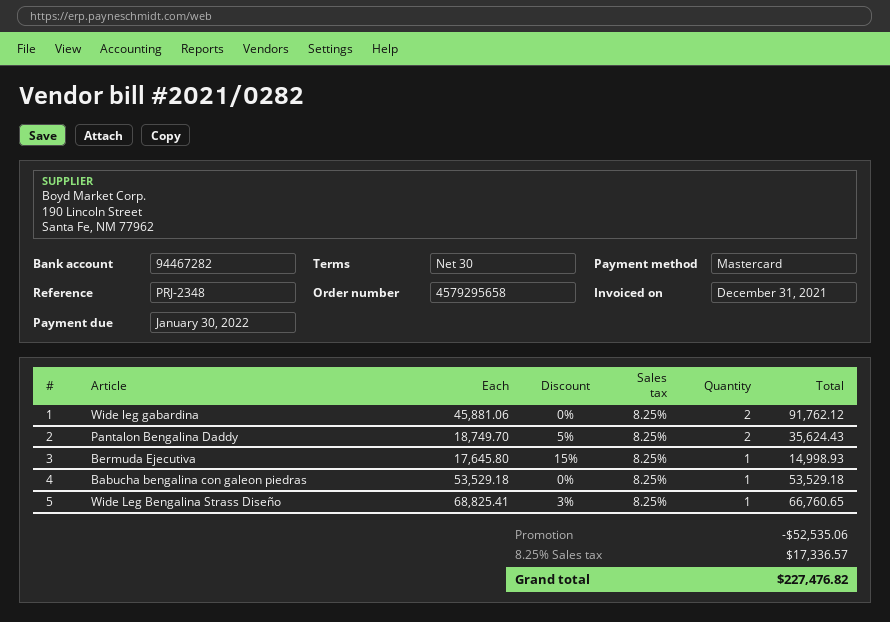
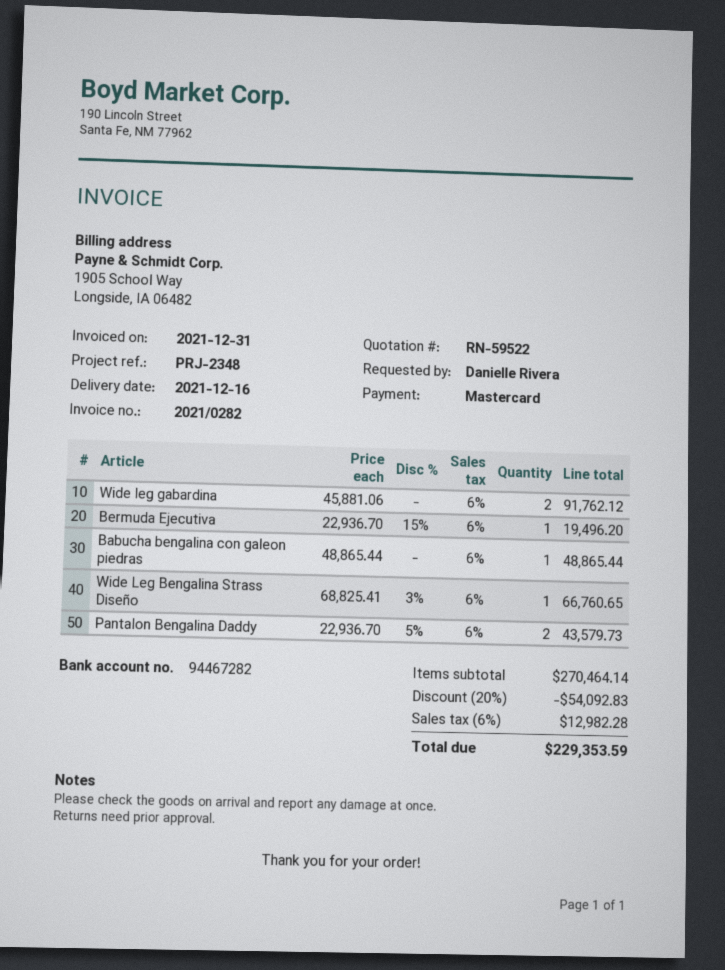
Pantalon Bengalina Daddy: 2 x 18749.70 - 5% = 35624.43 -> 2 x 22936.70 - 5% = 43579.73
Bermuda Ejecutiva: 1 x 17645.80 - 15% = 14998.93 -> 1 x 22936.70 - 15% = 19496.20
Babucha bengalina con galeon piedras: 1 x 53529.18 = 53529.18 -> 1 x 48865.44 = 48865.44
discount: 52535.06 -> 54092.83
tax: 8.25% = 17336.57 -> 6% = 12982.28
total: 227476.82 -> 229353.59

